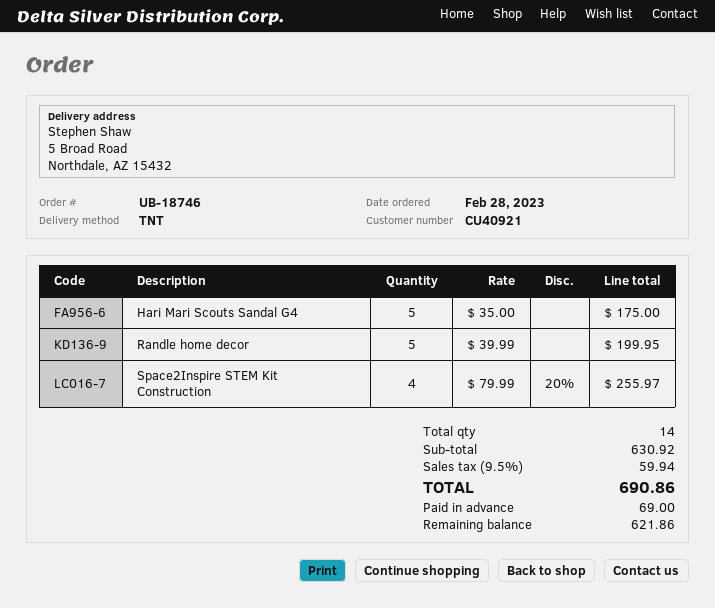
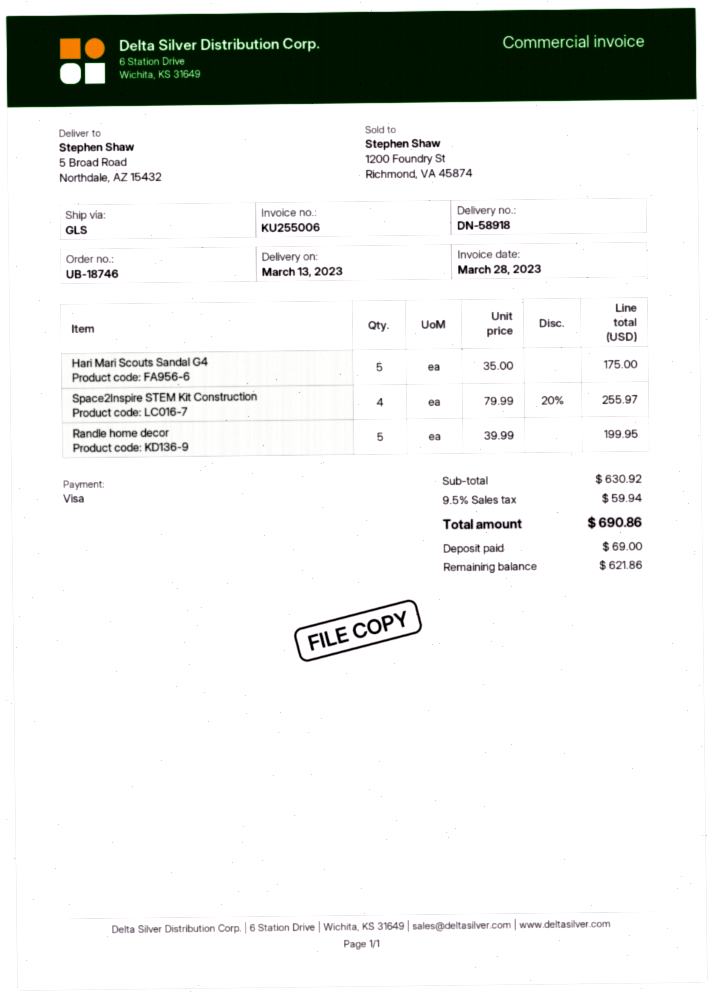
shipping method: TNT -> GLS

